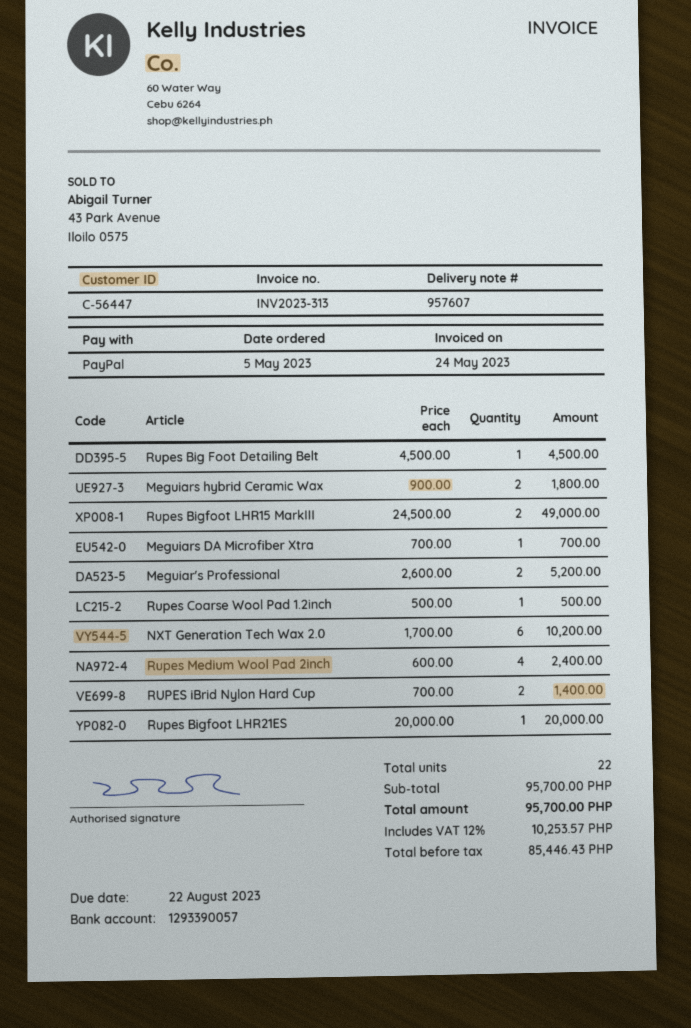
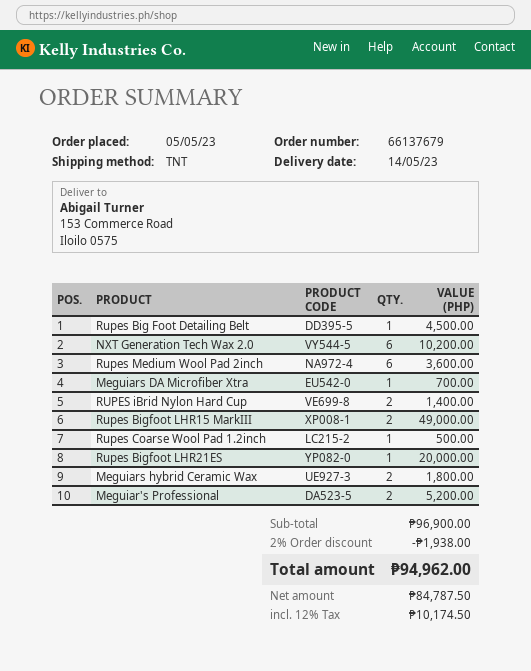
Rupes Medium Wool Pad 2inch: 4 for 2400.00 -> 6 for 3600.00
subtotal: 95700.00 -> 96900.00
discount: none -> 2% = 1938.00
net: 85446.43 -> 84787.50
tax: 12% = 10253.57 -> 12% = 10174.50
total: 95700.00 -> 94962.00

